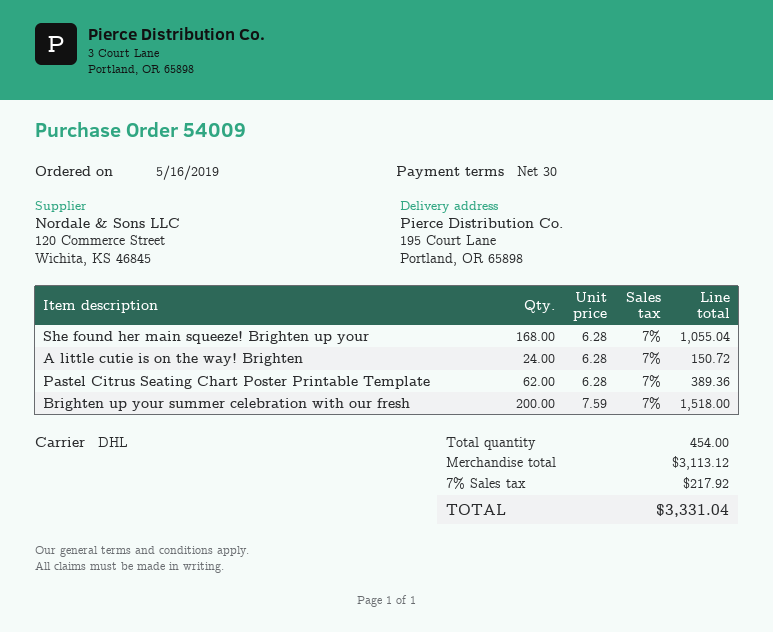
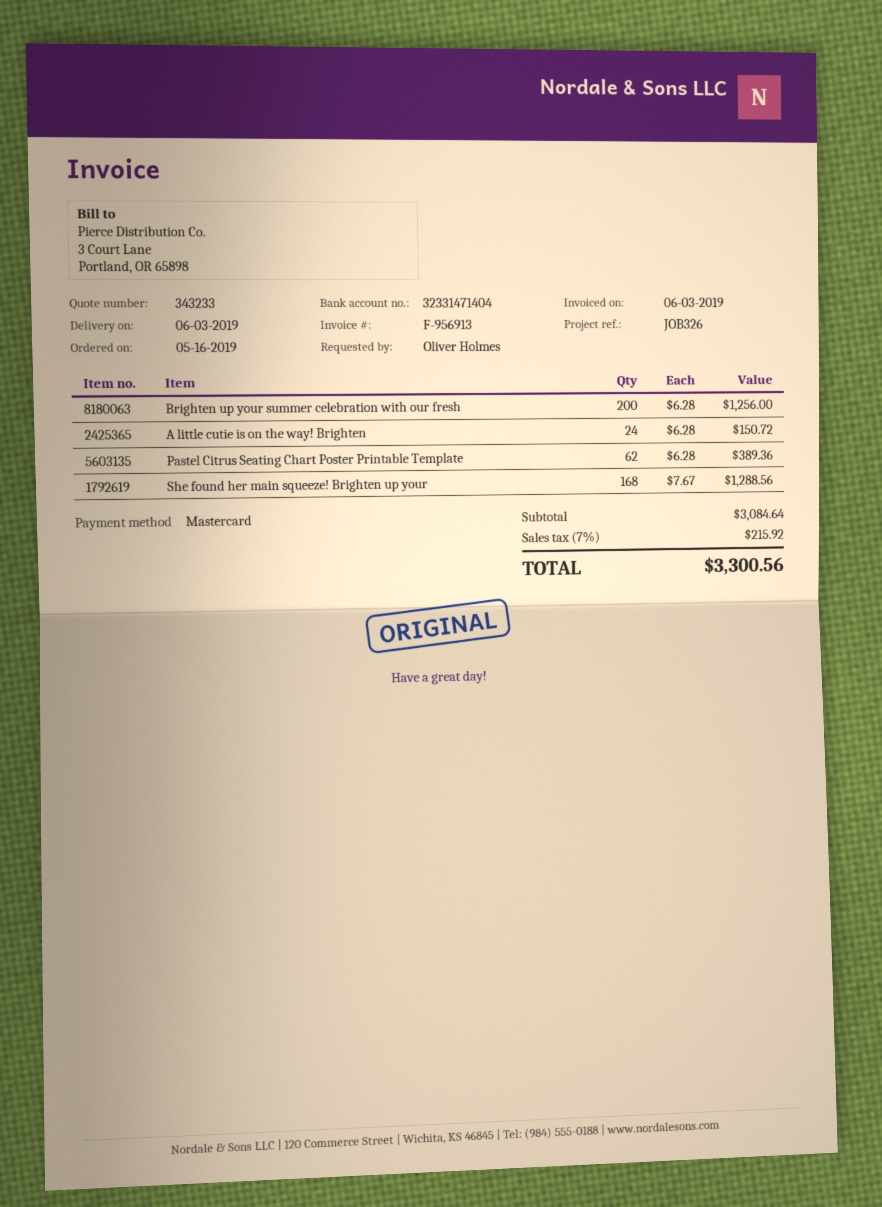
She found her main squeeze! Brighten up your: 168 x 6.28 = 1055.04 -> 168 x 7.67 = 1288.56
Brighten up your summer celebration with our fresh: 200 x 7.59 = 1518.00 -> 200 x 6.28 = 1256.00
subtotal: 3113.12 -> 3084.64
tax: 7% = 217.92 -> 7% = 215.92
total: 3331.04 -> 3300.56

